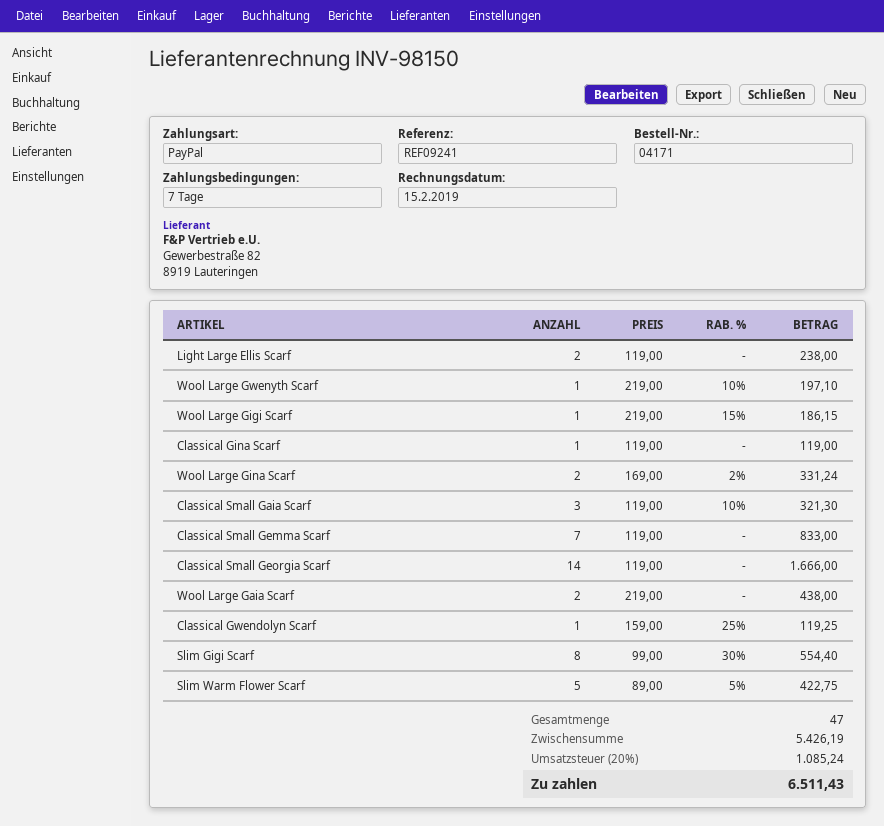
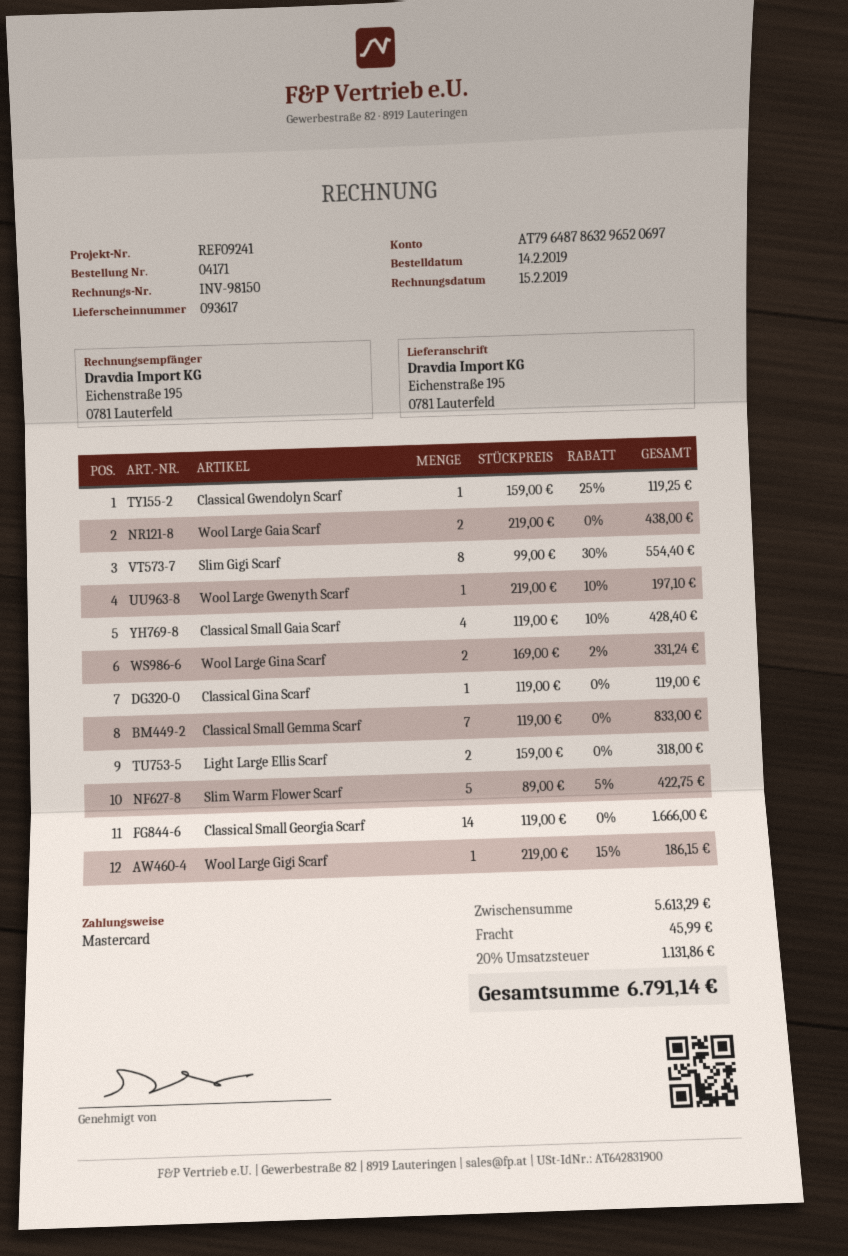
payment method: PayPal -> Mastercard
Light Large Ellis Scarf: 2 x 119.00 = 238.00 -> 2 x 159.00 = 318.00
Classical Small Gaia Scarf: 3 x 119.00 - 10% = 321.30 -> 4 x 119.00 - 10% = 428.40
subtotal: 5426.19 -> 5613.29
shipping: none -> 45.99
tax: 20% = 1085.24 -> 20% = 1131.86
total: 6511.43 -> 6791.14

